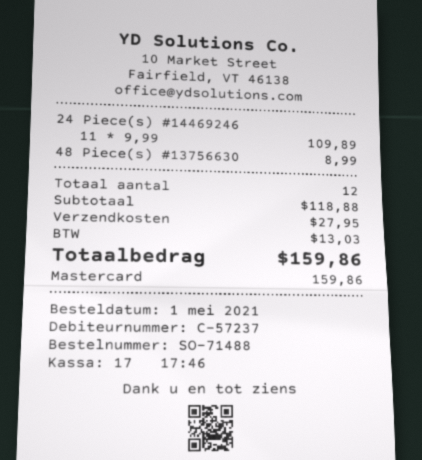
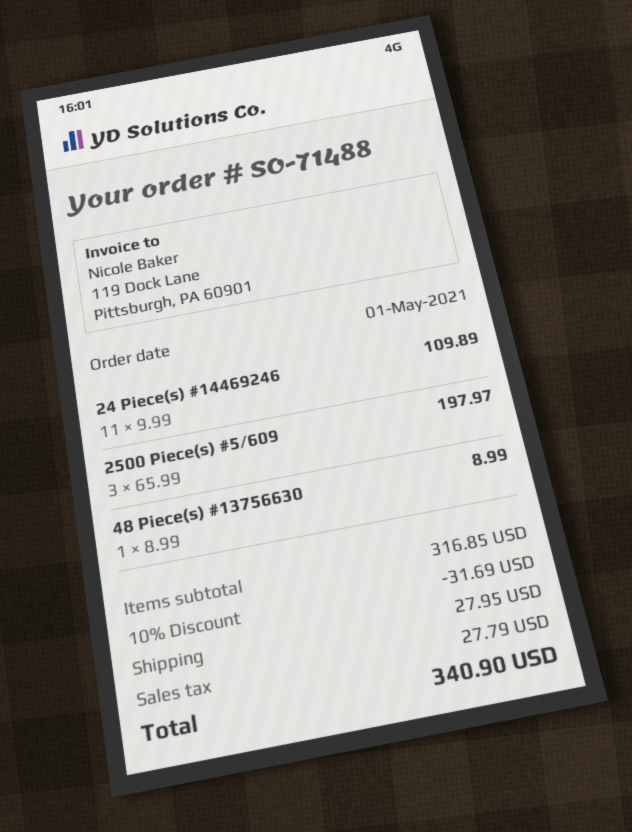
2500 Piece(s) #5/609: none -> 3 x 65.99 = 197.97
subtotal: 118.88 -> 316.85
discount: none -> 10% = 31.69
tax: 13.03 -> 27.79
total: 159.86 -> 340.90

